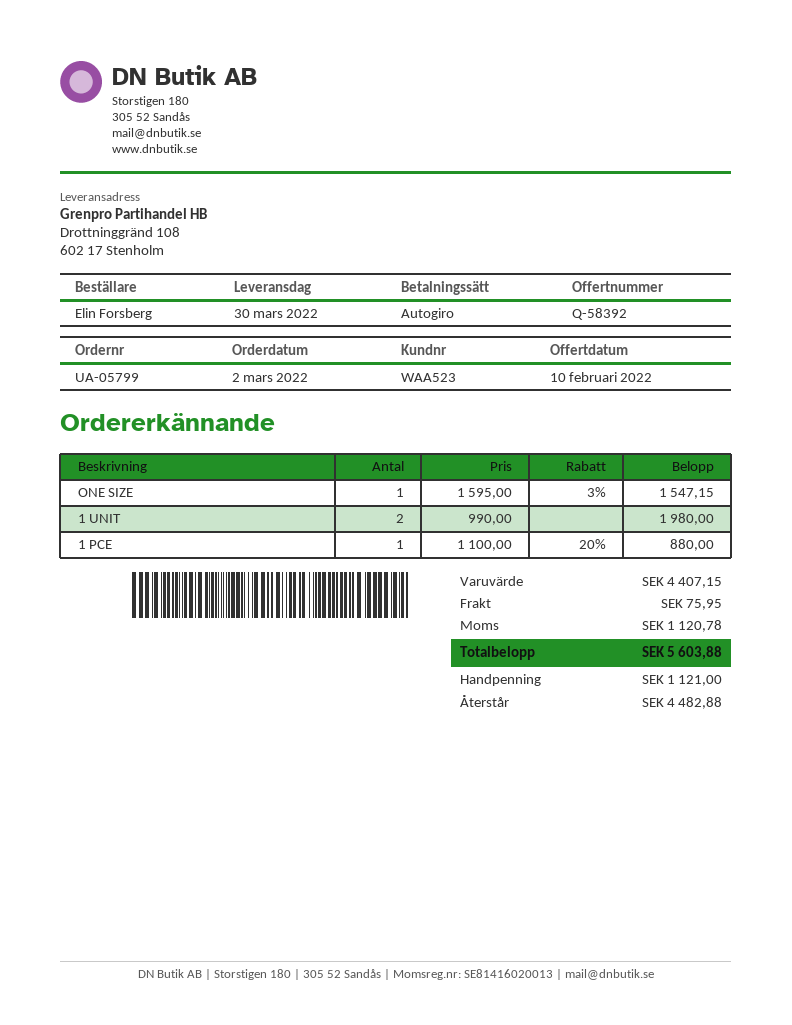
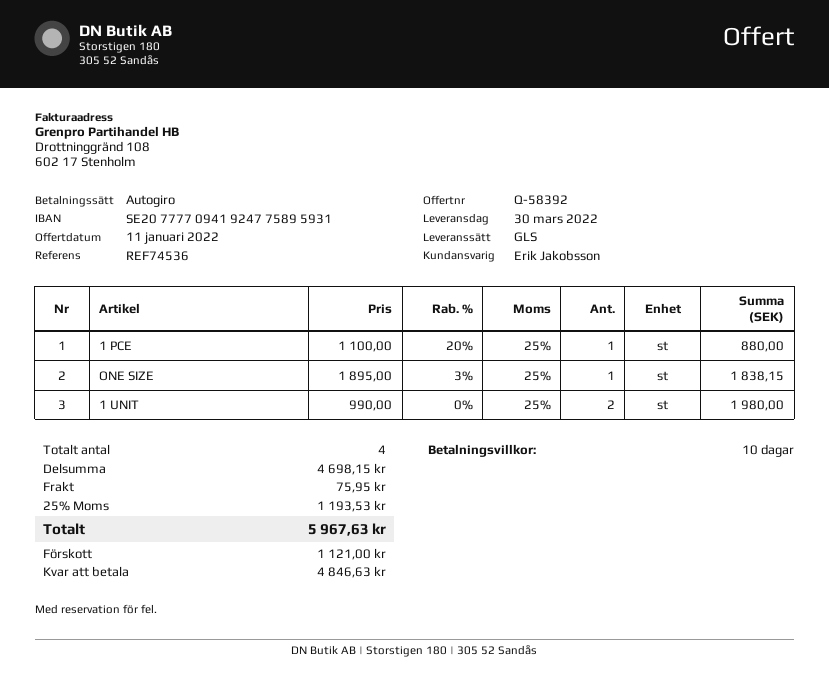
quote date: 2022-02-10 -> 2022-01-11
ONE SIZE: 1 x 1595.00 - 3% = 1547.15 -> 1 x 1895.00 - 3% = 1838.15
subtotal: 4407.15 -> 4698.15
tax: 1120.78 -> 1193.53
total: 5603.88 -> 5967.63
balance: 4482.88 -> 4846.63

